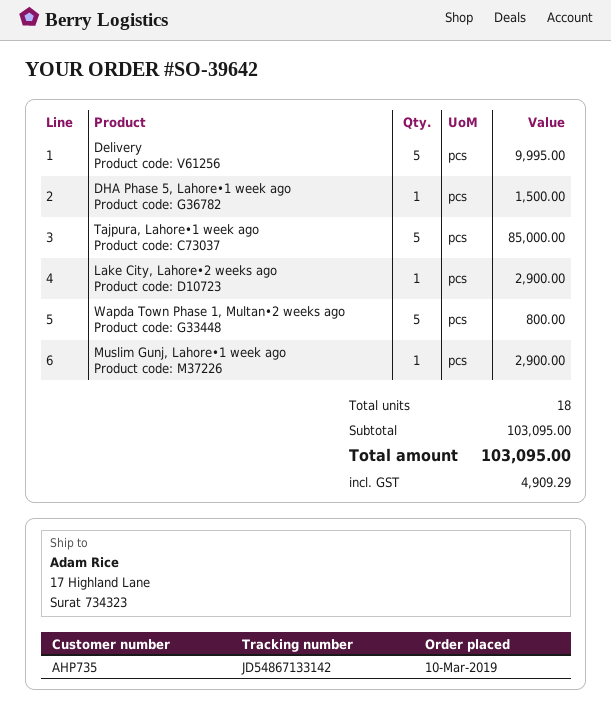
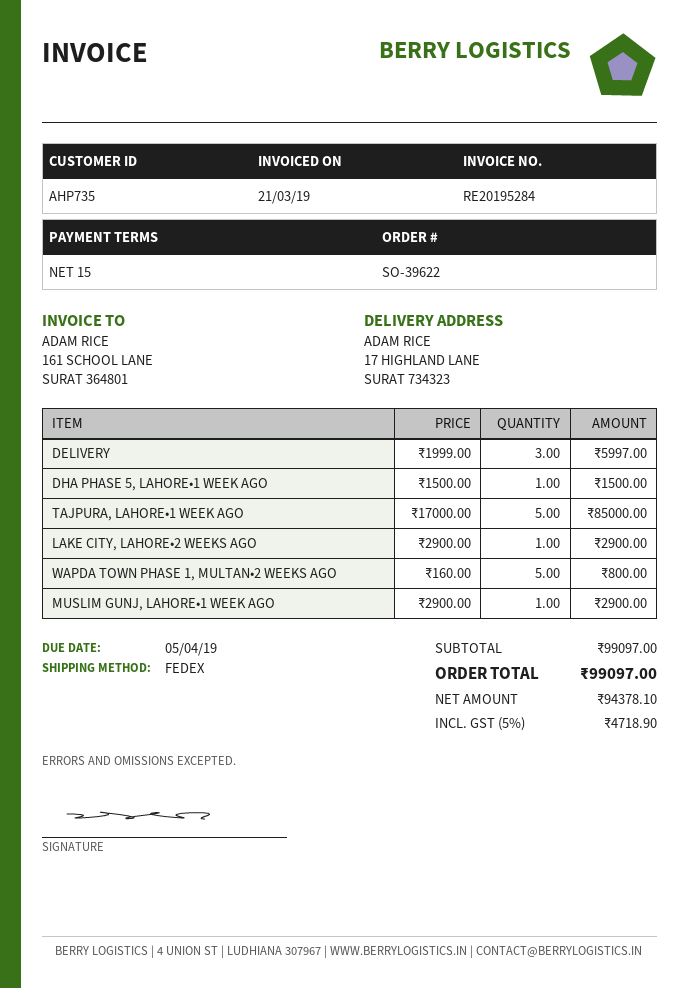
order number: SO-39642 -> SO-39622
Delivery: 5 for 9995.00 -> 3 for 5997.00
subtotal: 103095.00 -> 99097.00
tax: 4909.29 -> 4718.90
total: 103095.00 -> 99097.00

